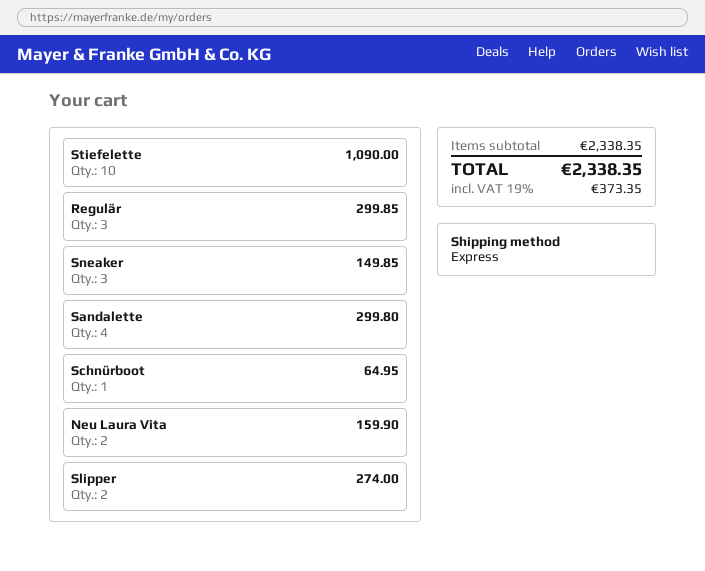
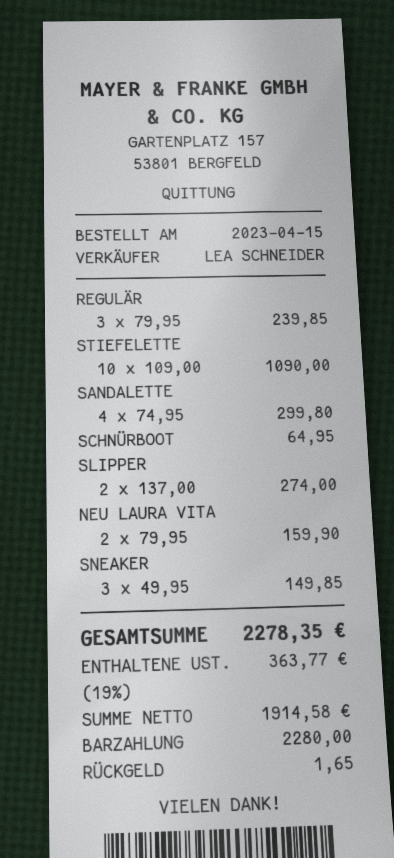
Regulär: 3 for 299.85 -> 3 for 239.85
tax: 19% = 373.35 -> 19% = 363.77
total: 2338.35 -> 2278.35

